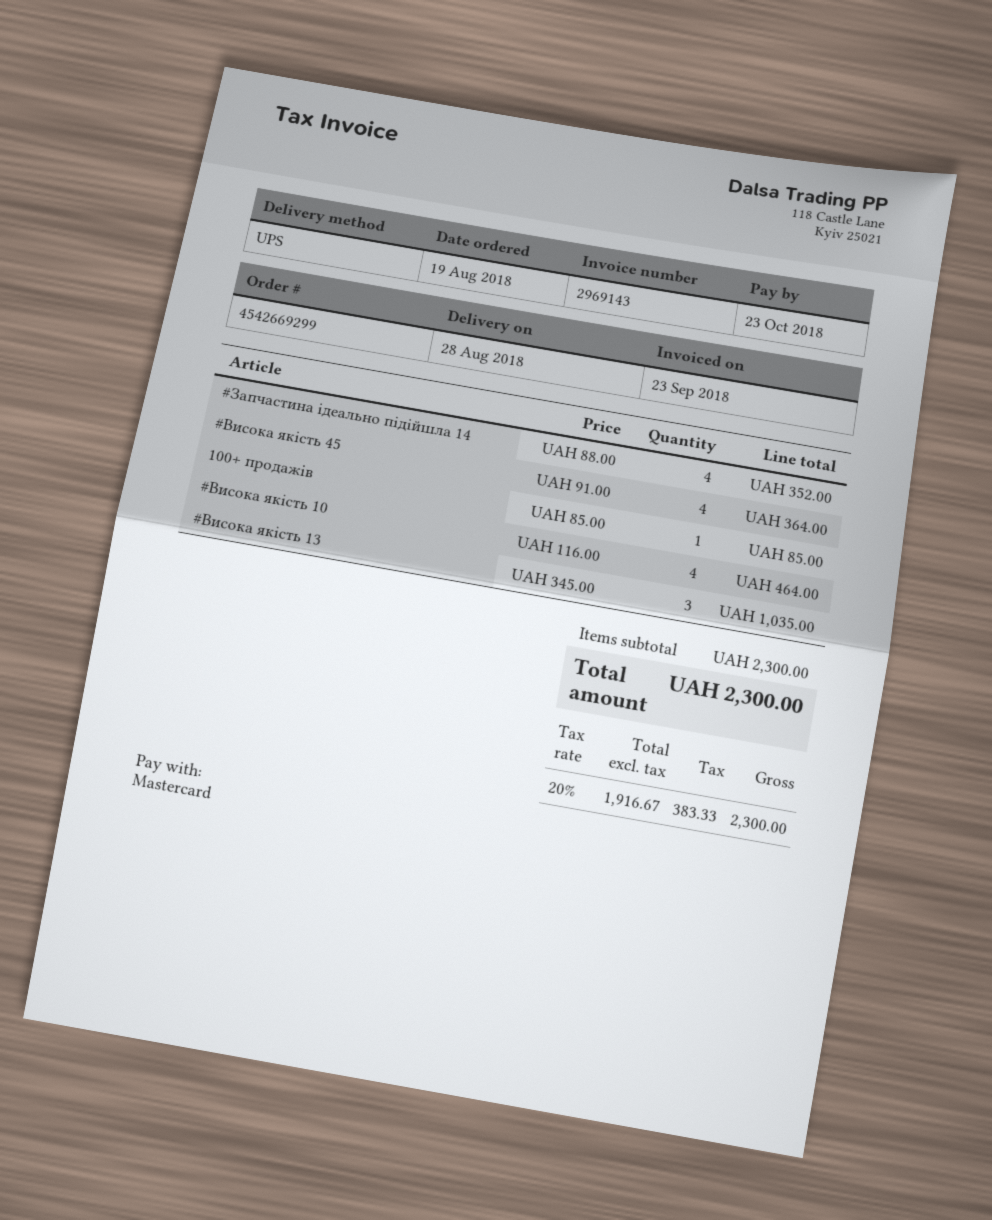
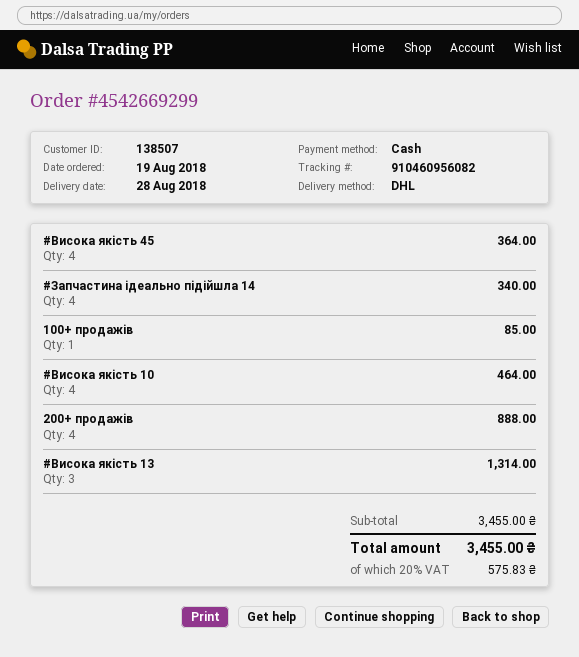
payment method: Mastercard -> cash
shipping method: UPS -> DHL
#Запчастина ідеально підійшла 14: 4 for 352.00 -> 4 for 340.00
#Висока якість 13: 3 for 1035.00 -> 3 for 1314.00
200+ продажів: none -> 4 for 888.00
subtotal: 2300.00 -> 3455.00
tax: 20% = 383.33 -> 20% = 575.83
total: 2300.00 -> 3455.00

